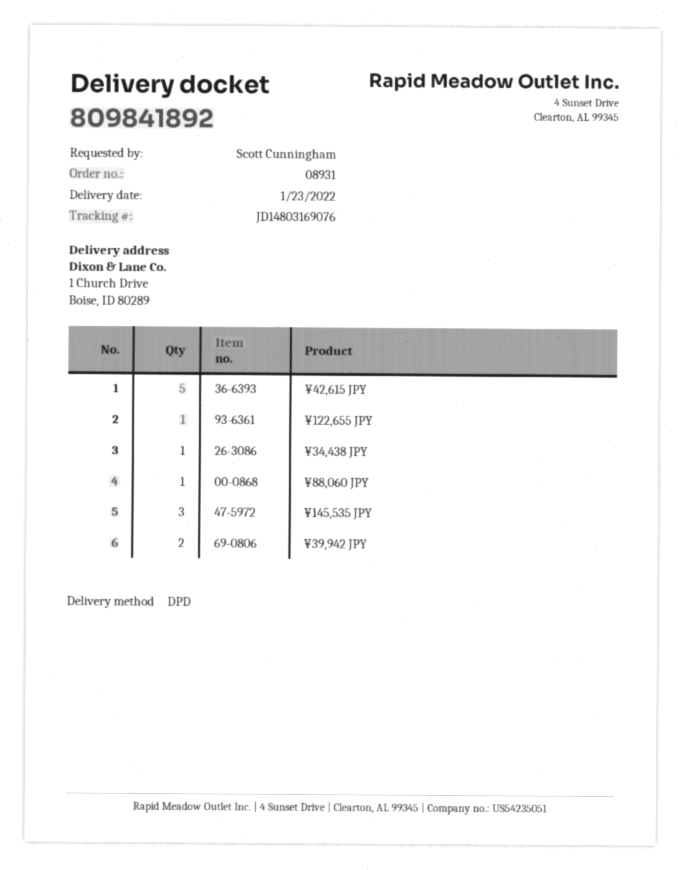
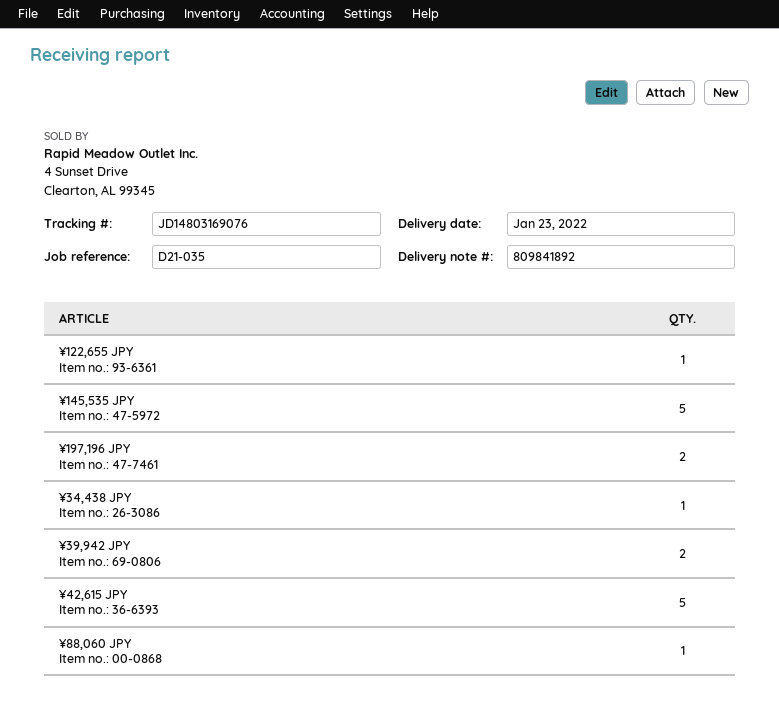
¥145,535 JPY: 3 -> 5
¥197,196 JPY: none -> 2

